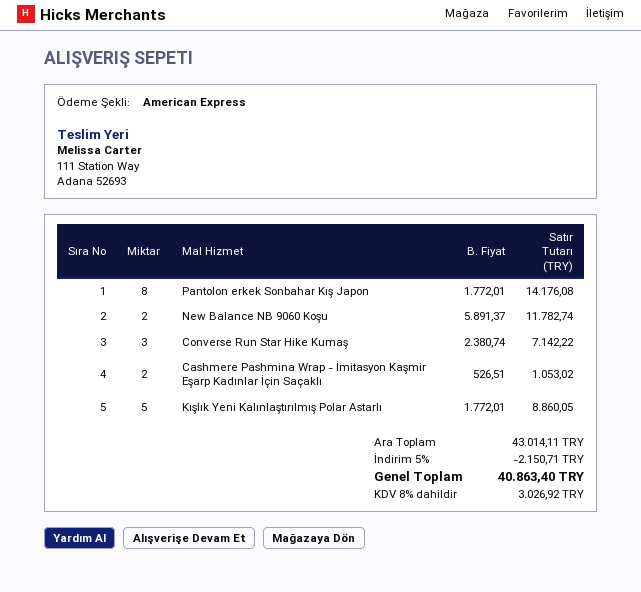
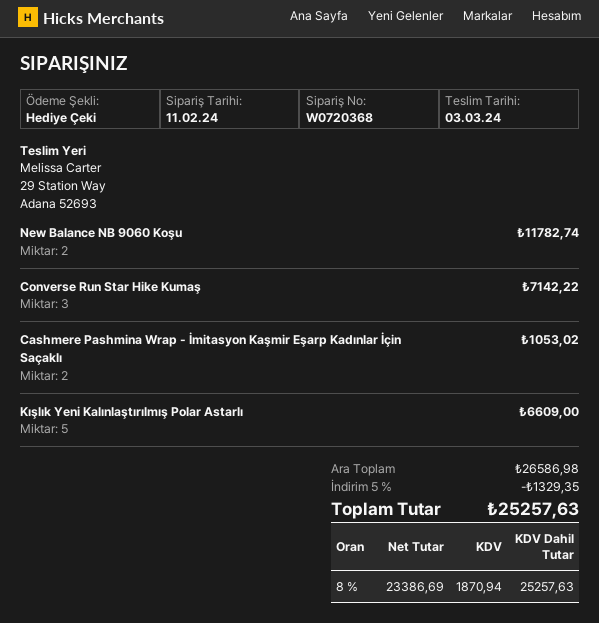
payment method: American Express -> gift card
ship to: 111 Station Way, Adana 52693 -> 29 Station Way, Adana 52693
Pantolon erkek Sonbahar Kış Japon: 8 for 14176.08 -> none
Kışlık Yeni Kalınlaştırılmış Polar Astarlı: 5 for 8860.05 -> 5 for 6609.00
subtotal: 43014.11 -> 26586.98
discount: 5% = 2150.71 -> 5% = 1329.35
tax: 8% = 3026.92 -> 8% = 1870.94
total: 40863.40 -> 25257.63

